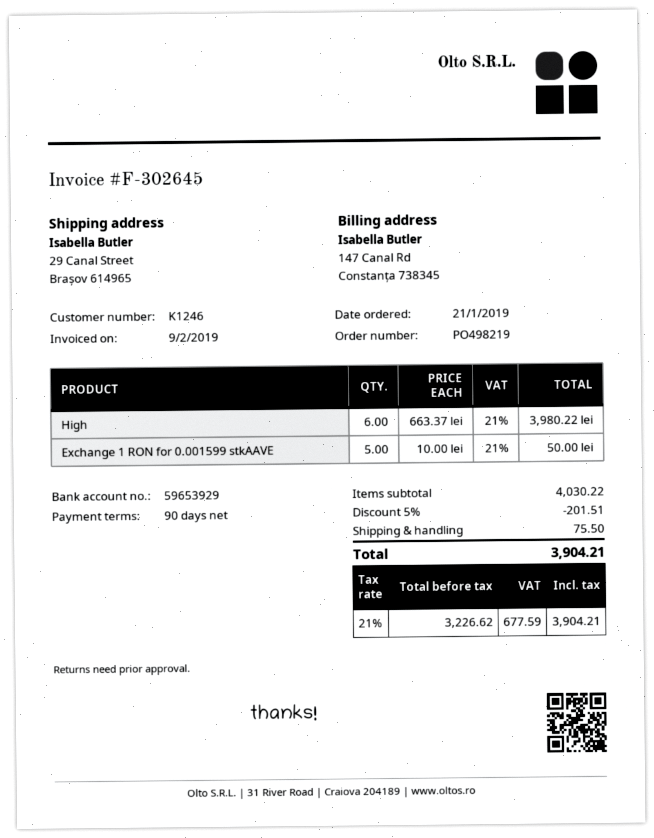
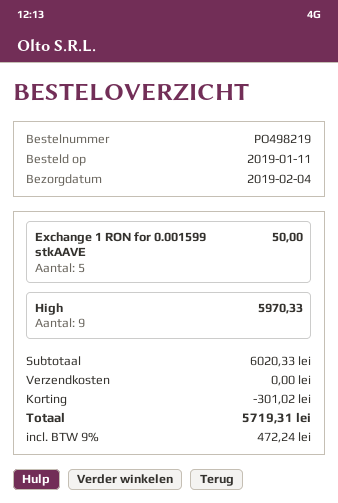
order date: 2019-01-21 -> 2019-01-11
High: 6 for 3980.22 -> 9 for 5970.33
subtotal: 4030.22 -> 6020.33
discount: 201.51 -> 301.02
shipping: 75.50 -> 0.00
tax: 21% = 677.59 -> 9% = 472.24
total: 3904.21 -> 5719.31

